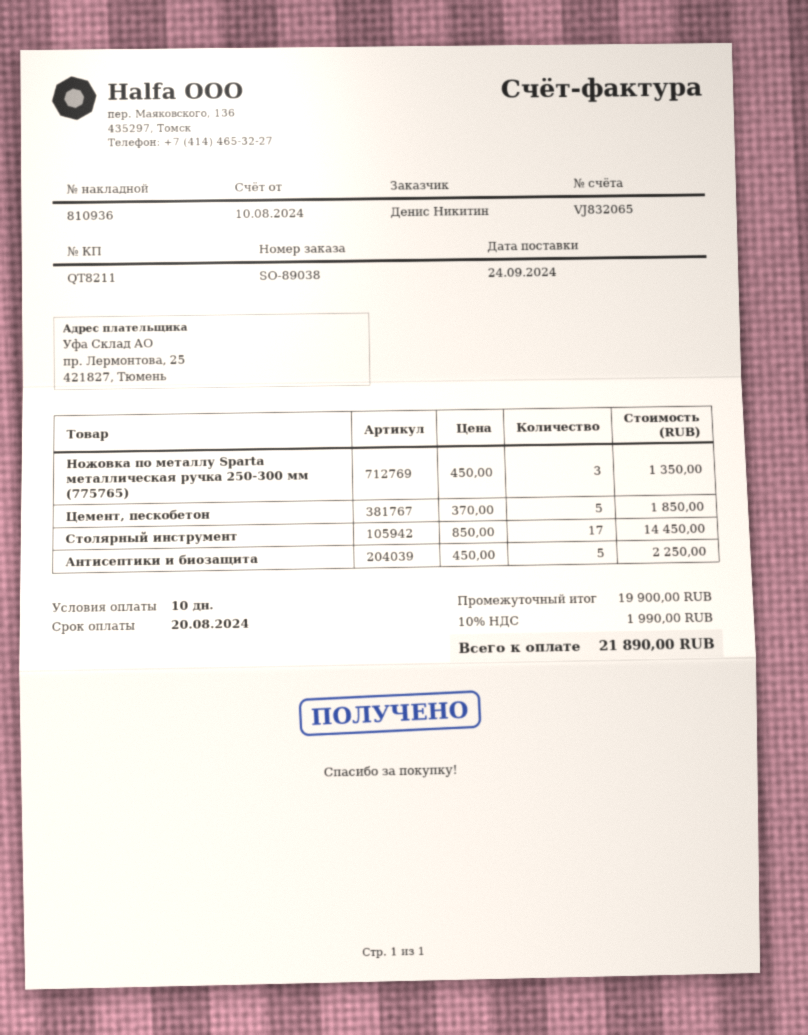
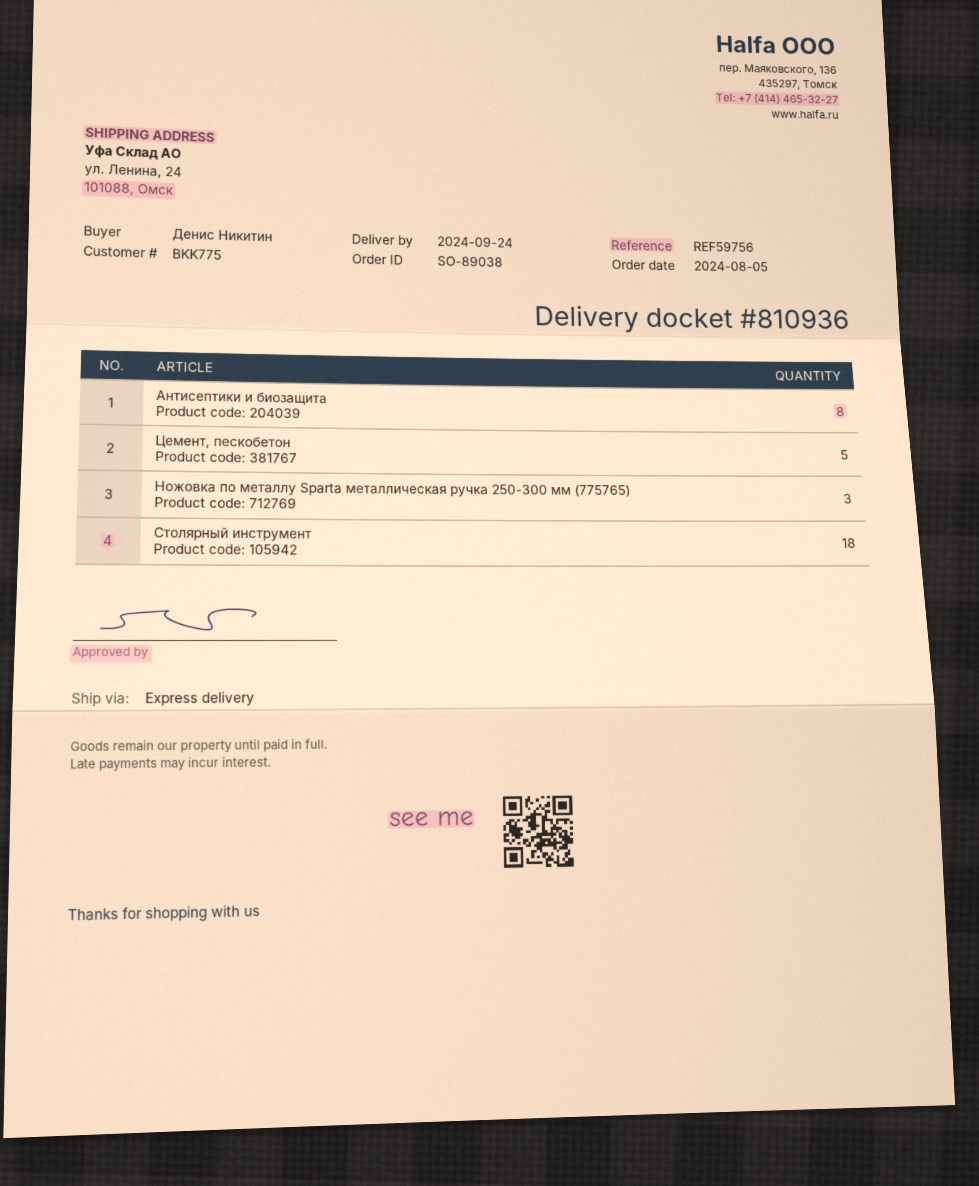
Столярный инструмент: 17 -> 18
Антисептики и биозащита: 5 -> 8

